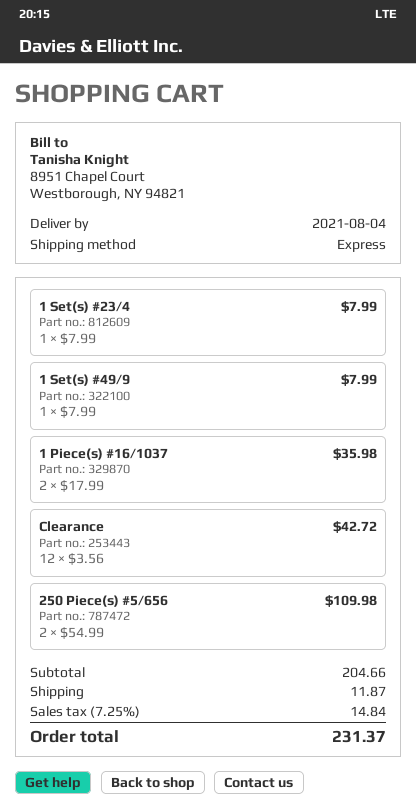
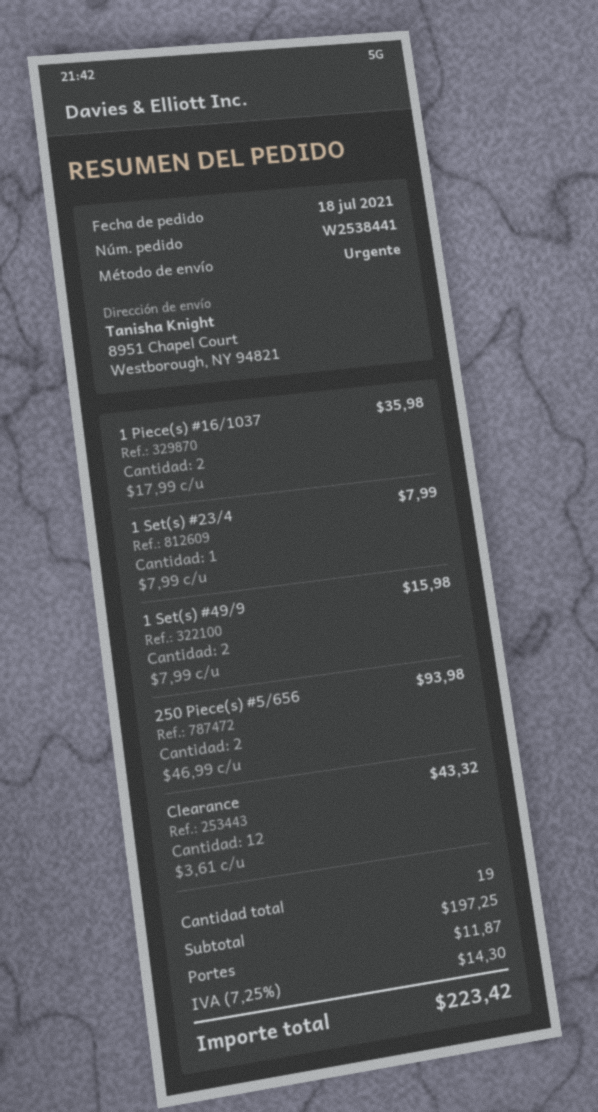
1 Set(s) #49/9: 1 x 7.99 = 7.99 -> 2 x 7.99 = 15.98
Clearance: 12 x 3.56 = 42.72 -> 12 x 3.61 = 43.32
250 Piece(s) #5/656: 2 x 54.99 = 109.98 -> 2 x 46.99 = 93.98
subtotal: 204.66 -> 197.25
tax: 7.25% = 14.84 -> 7.25% = 14.30
total: 231.37 -> 223.42

